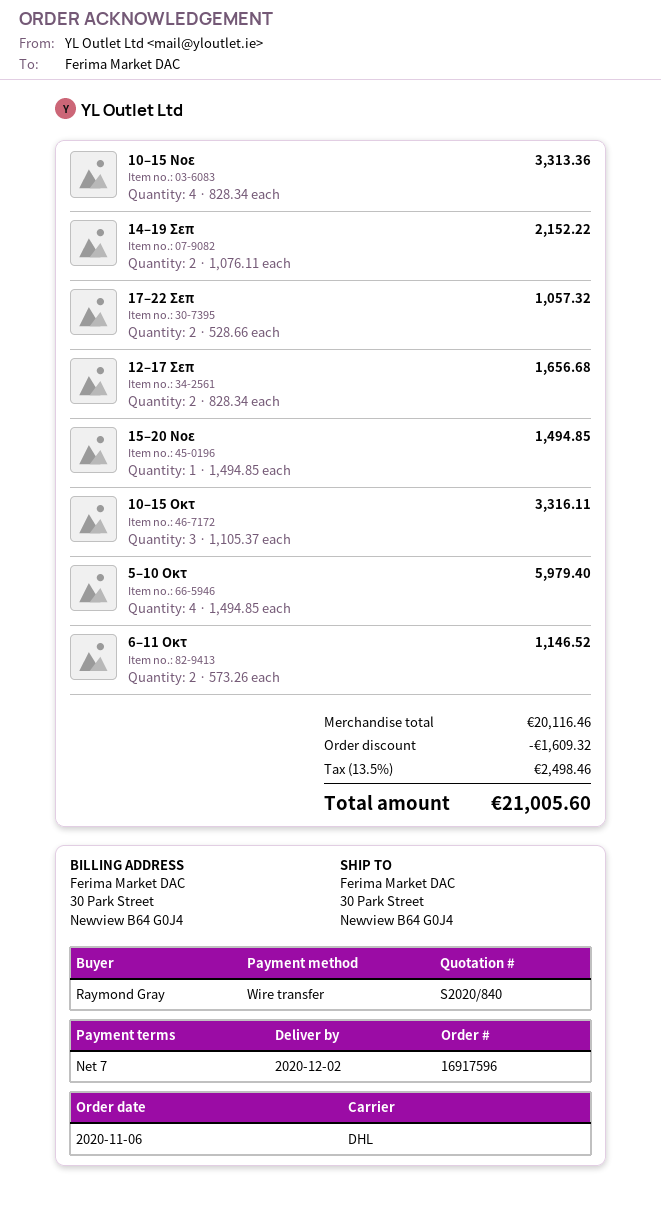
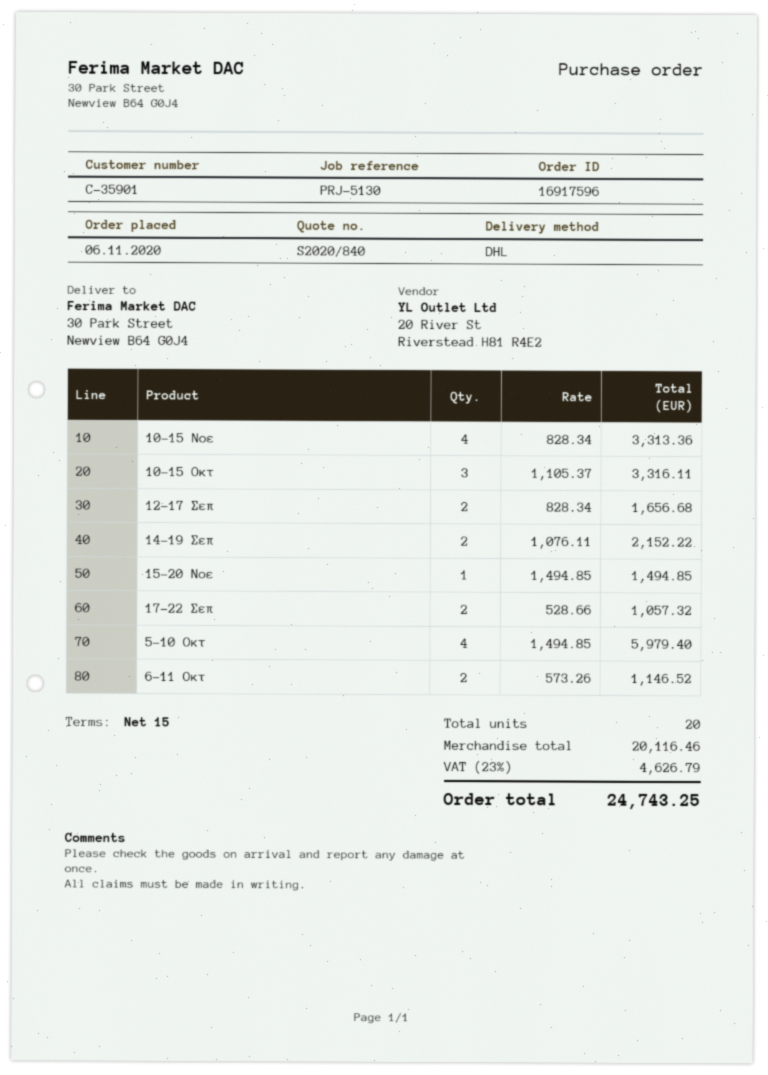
payment terms: 7 days -> 15 days
discount: 1609.32 -> none
tax: 13.5% = 2498.46 -> 23% = 4626.79
total: 21005.60 -> 24743.25

